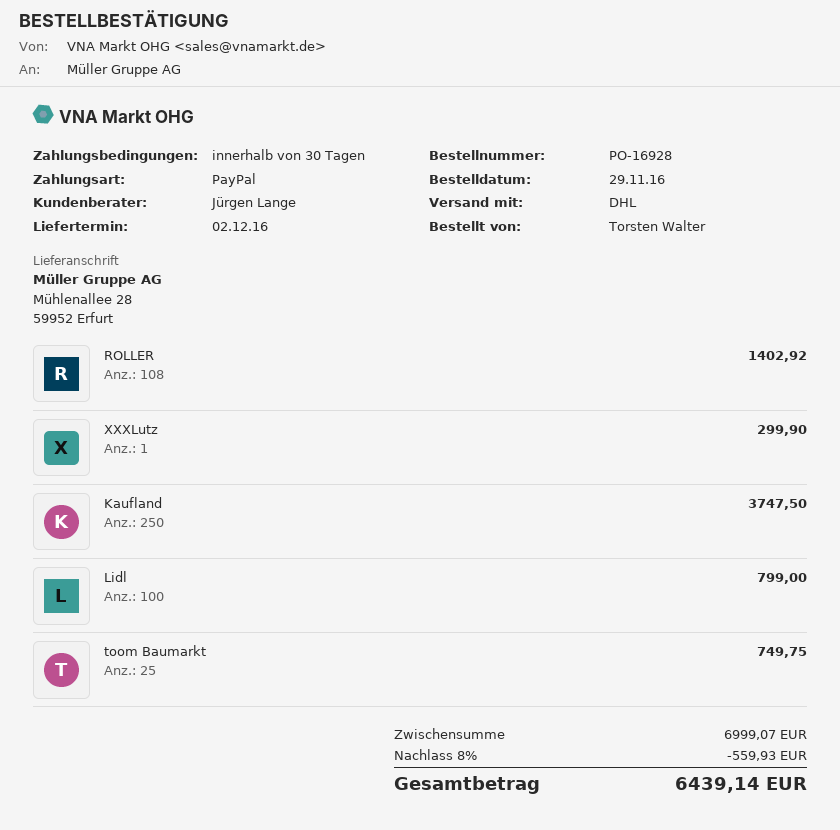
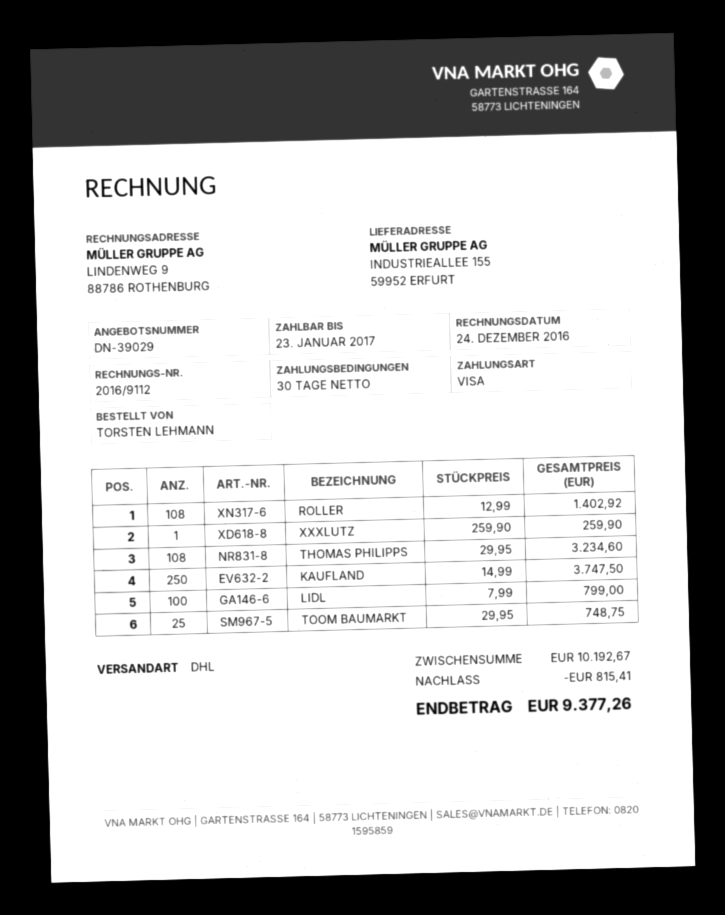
ordered by: Torsten Walter -> TORSTEN LEHMANN
payment method: PayPal -> Visa
ship to: Mühlenallee 28, 59952 Erfurt -> INDUSTRIEALLEE 155, 59952 ERFURT
XXXLutz: 1 for 299.90 -> 1 for 259.90
toom Baumarkt: 25 for 749.75 -> 25 for 748.75
THOMAS PHILIPPS: none -> 108 for 3234.60
subtotal: 6999.07 -> 10192.67
discount: 559.93 -> 815.41
total: 6439.14 -> 9377.26

